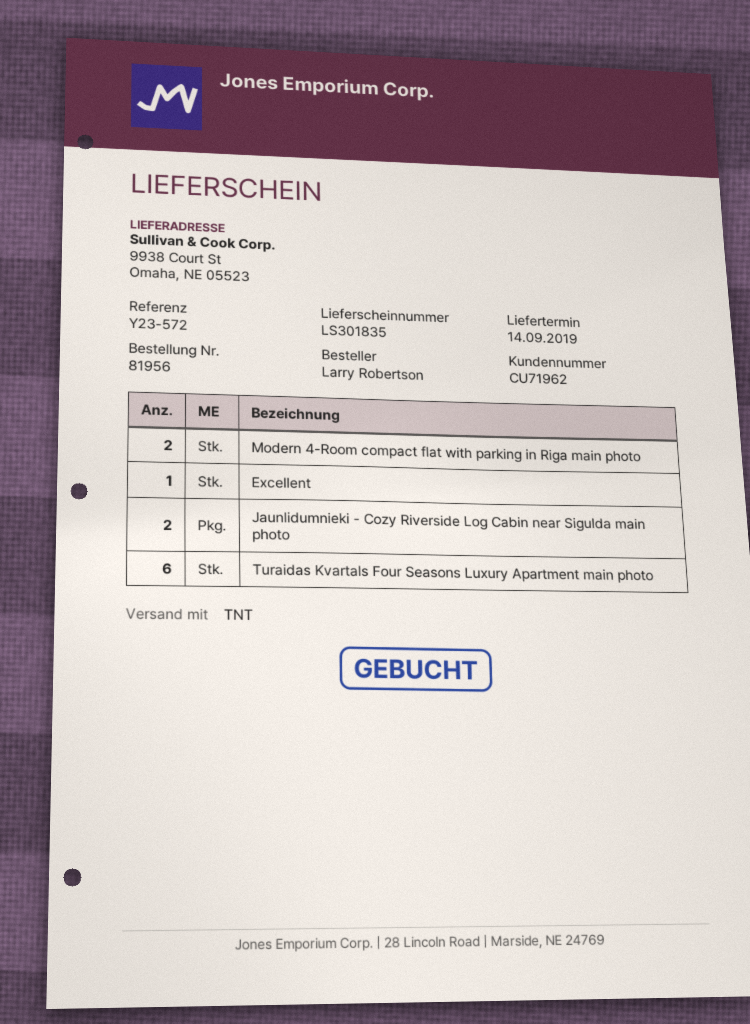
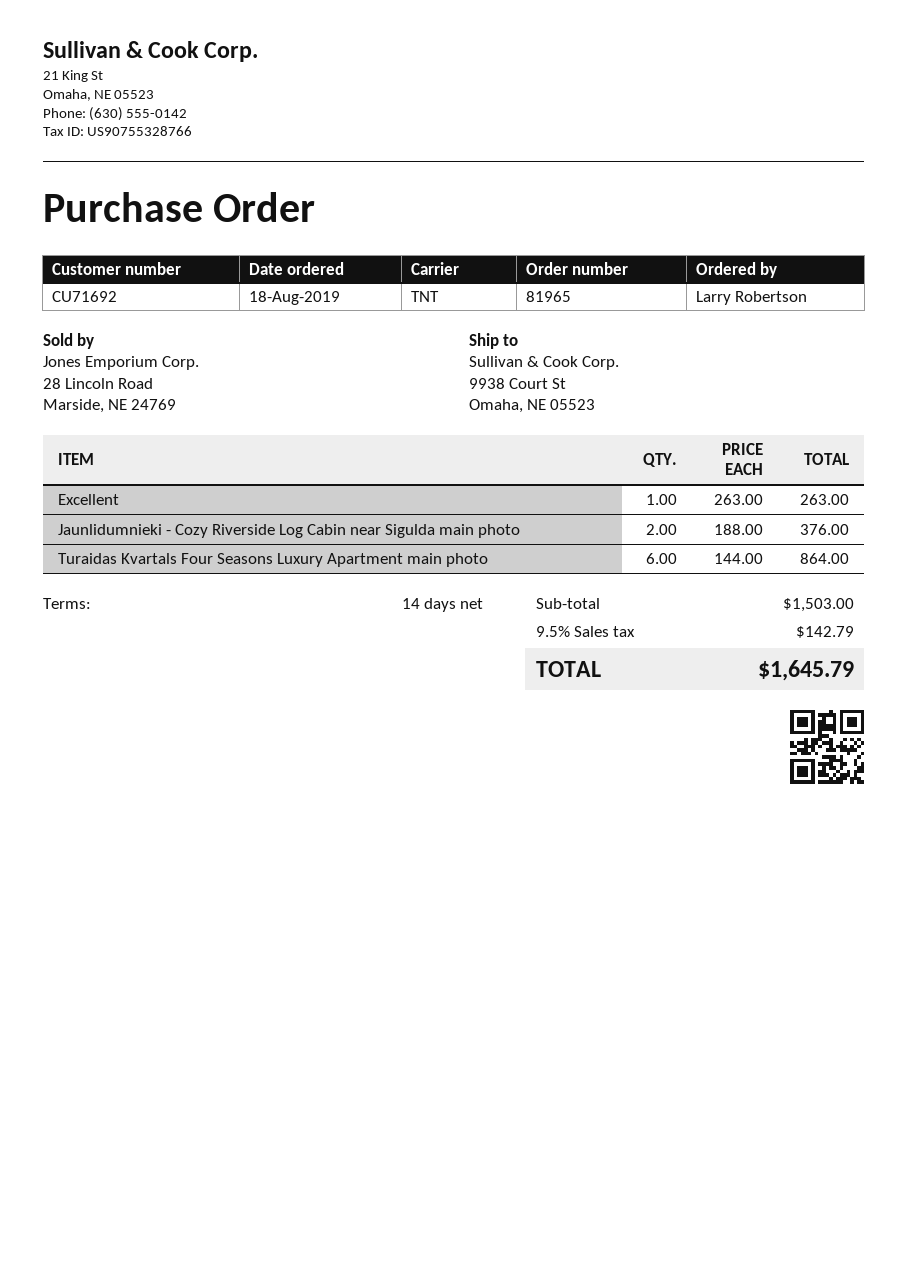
order number: 81956 -> 81965
customer number: CU71962 -> CU71692
Modern 4-Room compact flat with parking in Riga main photo: 2 -> none

